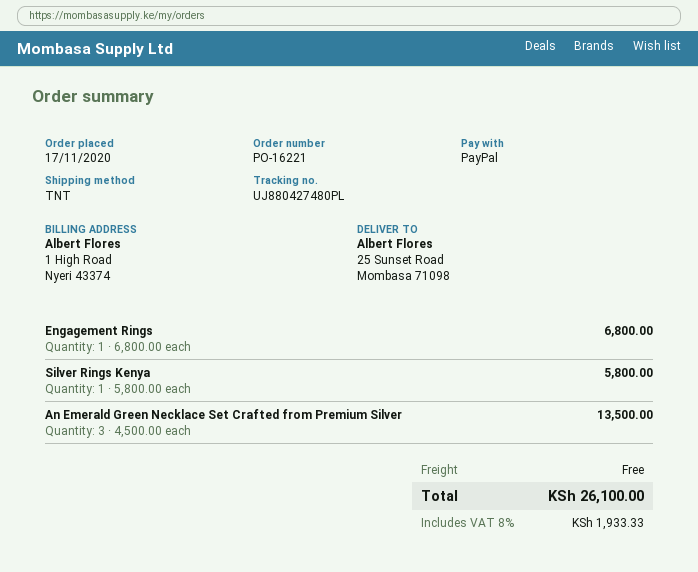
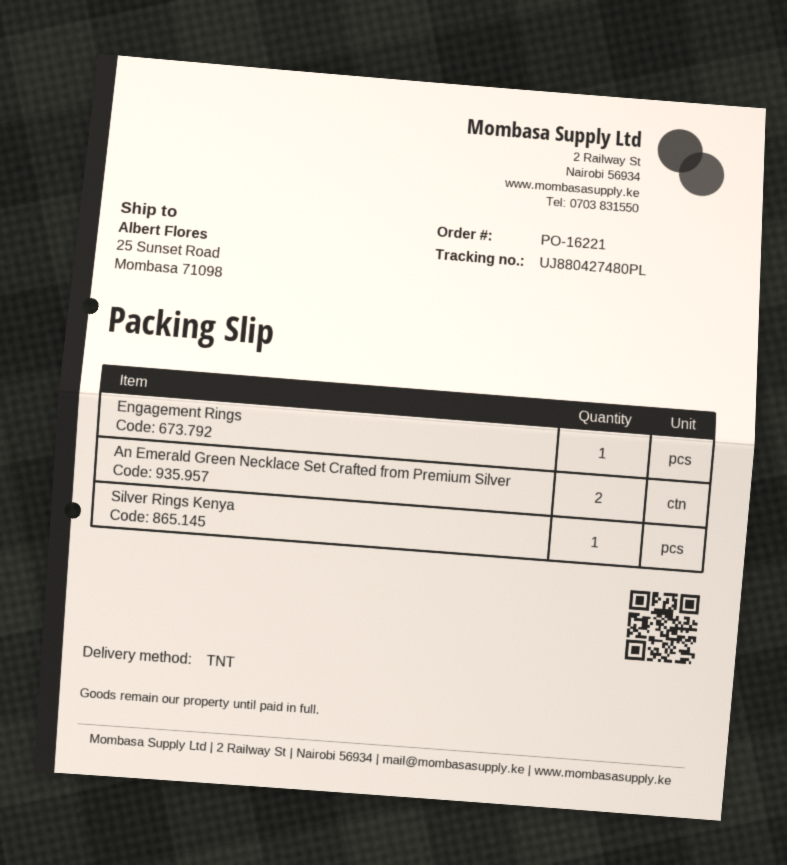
An Emerald Green Necklace Set Crafted from Premium Silver: 3 -> 2

